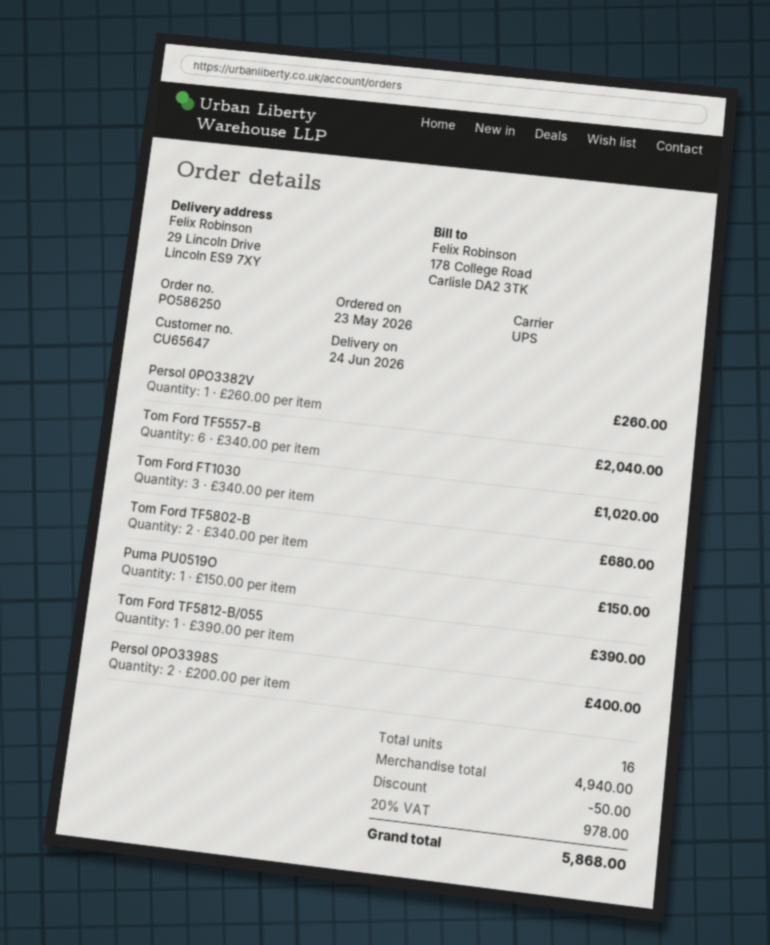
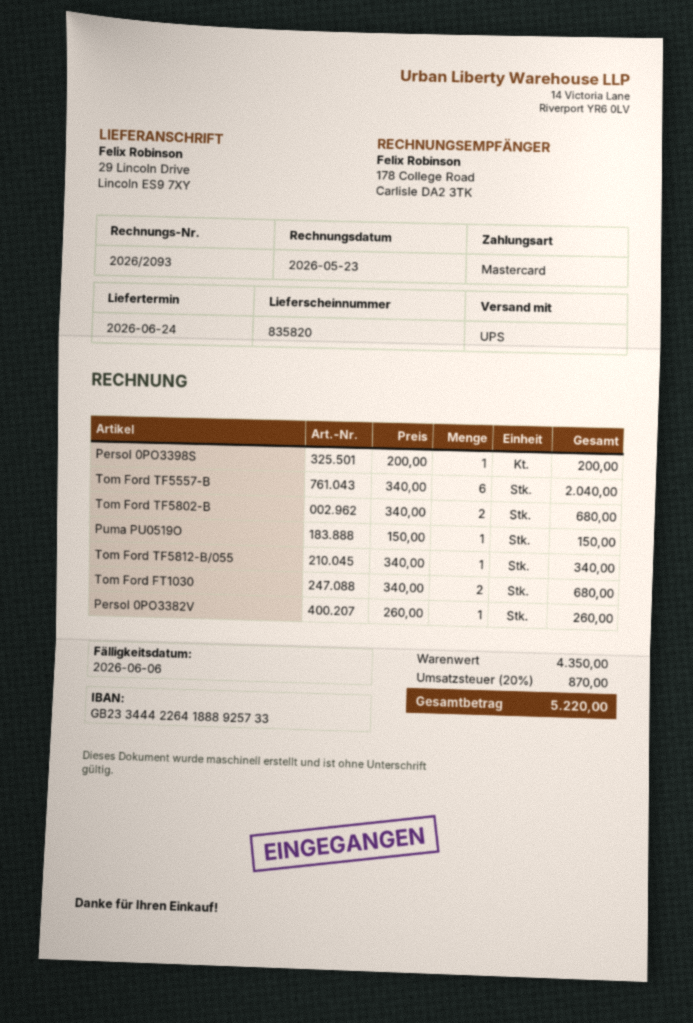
Tom Ford FT1030: 3 x 340.00 = 1020.00 -> 2 x 340.00 = 680.00
Tom Ford TF5812-B/055: 1 x 390.00 = 390.00 -> 1 x 340.00 = 340.00
Persol 0PO3398S: 2 x 200.00 = 400.00 -> 1 x 200.00 = 200.00
subtotal: 4940.00 -> 4350.00
discount: 50.00 -> none
tax: 20% = 978.00 -> 20% = 870.00
total: 5868.00 -> 5220.00

